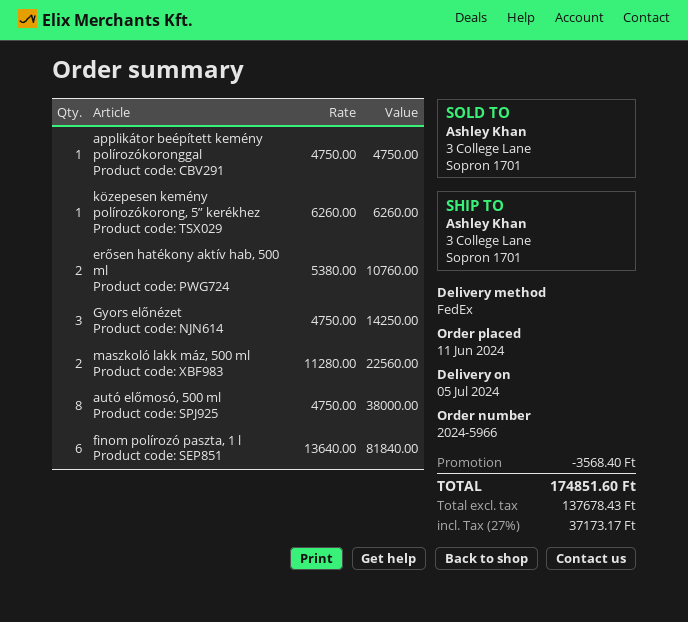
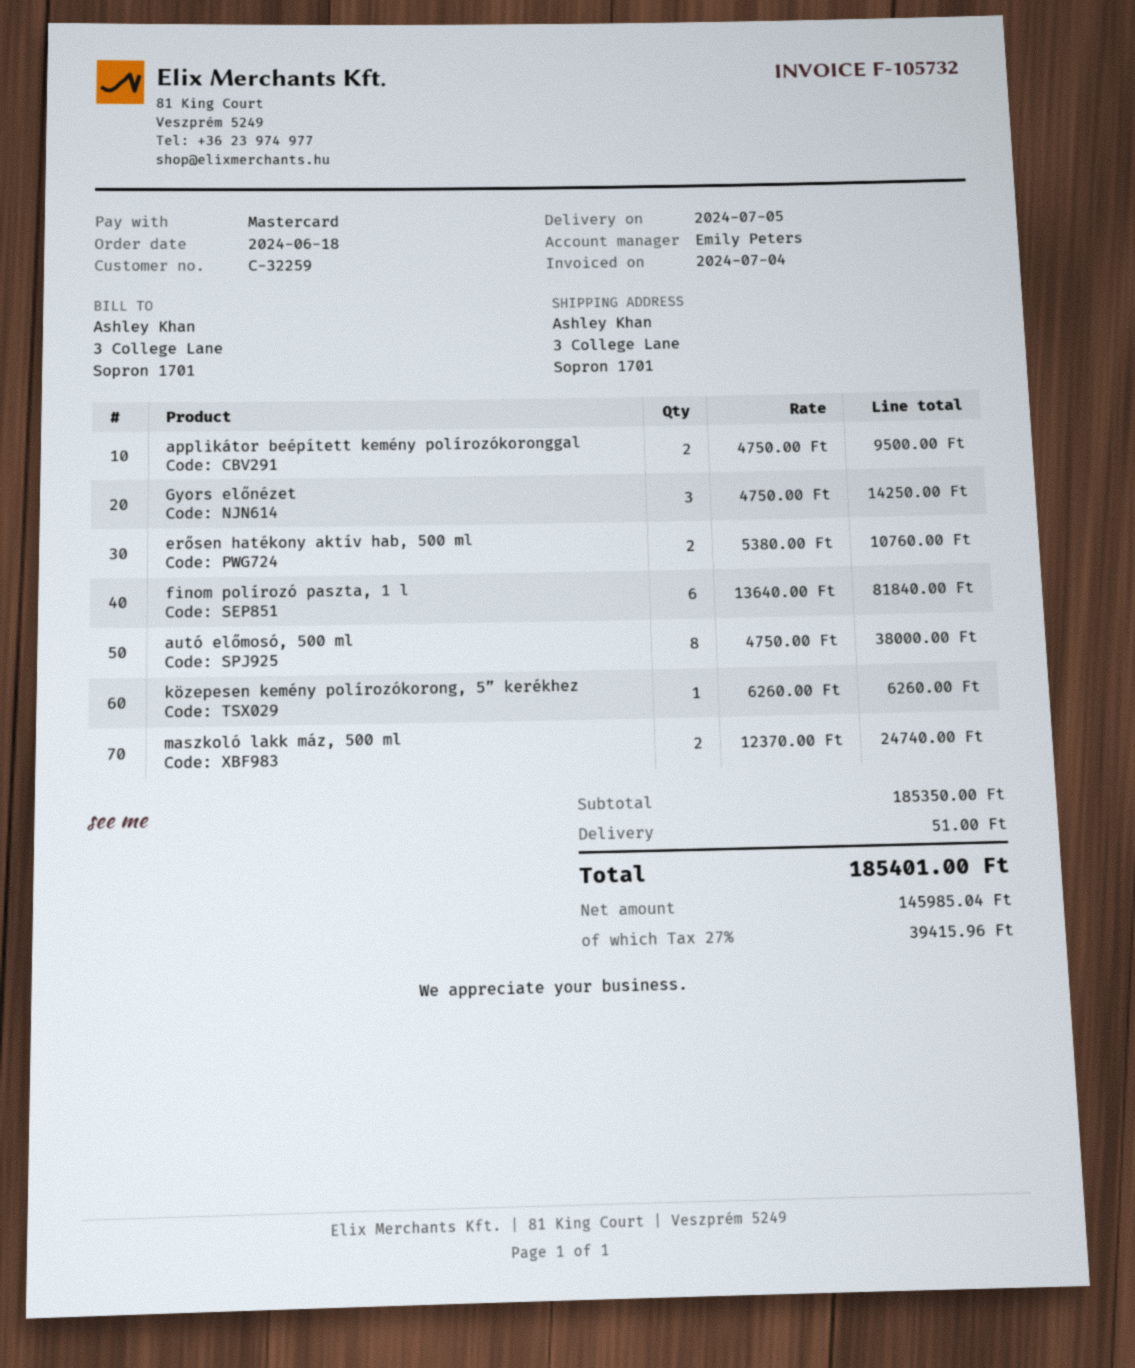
order date: 2024-06-11 -> 2024-06-18
applikátor beépített kemény polírozókoronggal: 1 x 4750.00 = 4750.00 -> 2 x 4750.00 = 9500.00
maszkoló lakk máz, 500 ml: 2 x 11280.00 = 22560.00 -> 2 x 12370.00 = 24740.00
discount: 3568.40 -> none
shipping: none -> 51.00
net: 137678.43 -> 145985.04
tax: 27% = 37173.17 -> 27% = 39415.96
total: 174851.60 -> 185401.00

